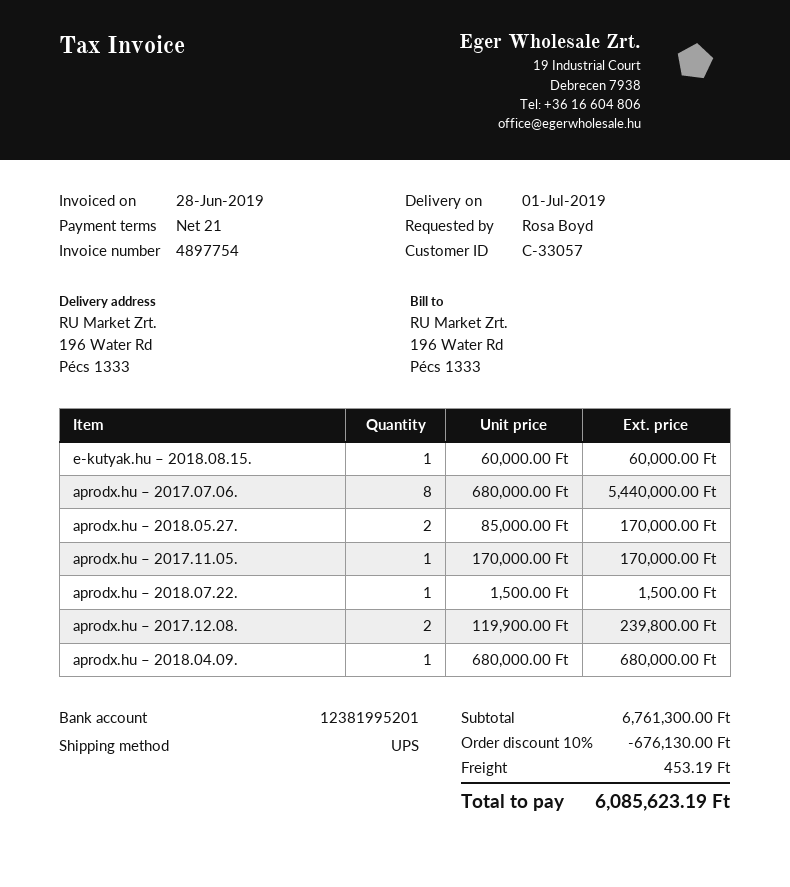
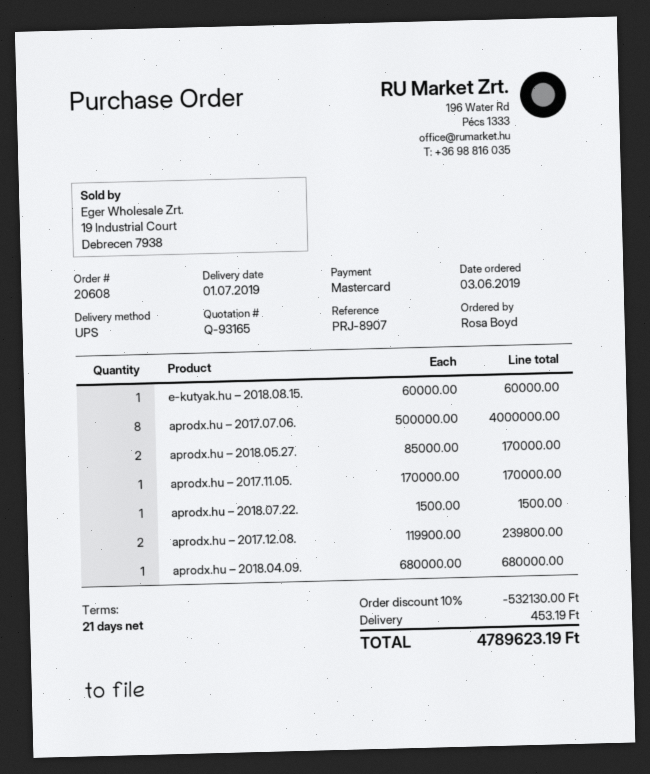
aprodx.hu – 2017.07.06.: 8 x 680000.00 = 5440000.00 -> 8 x 500000.00 = 4000000.00
discount: 10% = 676130.00 -> 10% = 532130.00
total: 6085623.19 -> 4789623.19

